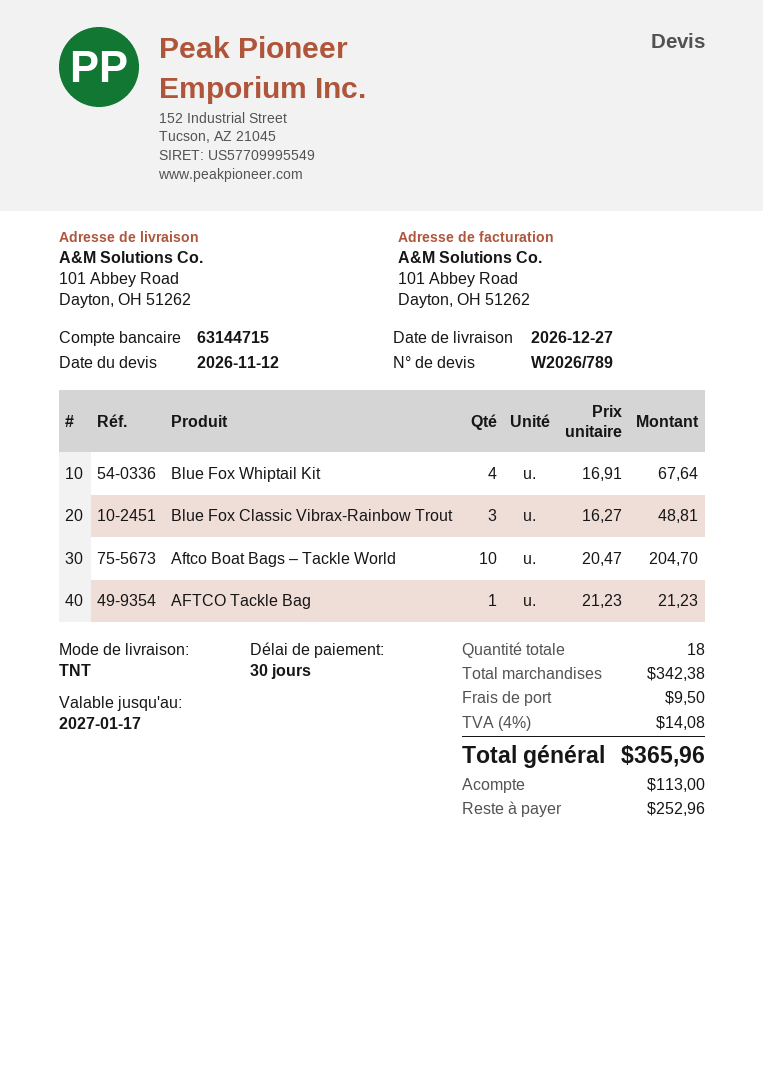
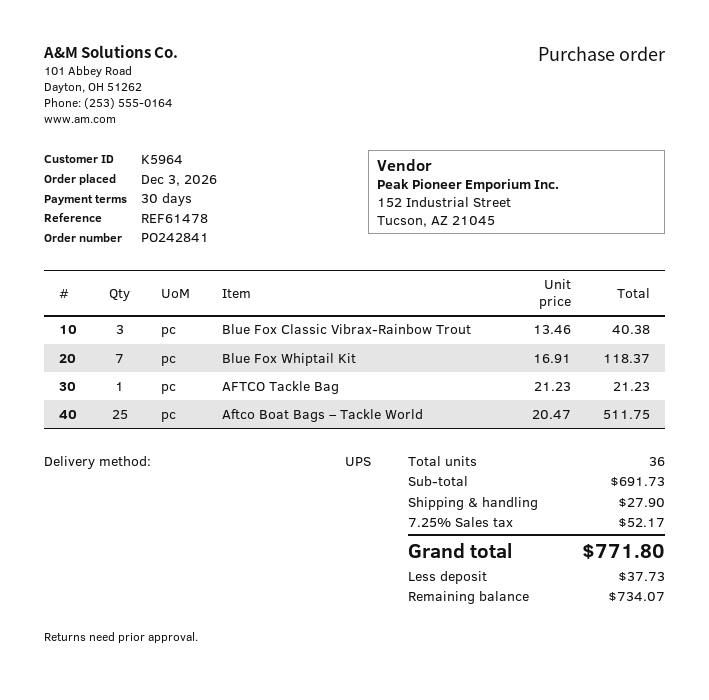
shipping method: TNT -> UPS
Blue Fox Whiptail Kit: 4 x 16.91 = 67.64 -> 7 x 16.91 = 118.37
Blue Fox Classic Vibrax-Rainbow Trout: 3 x 16.27 = 48.81 -> 3 x 13.46 = 40.38
Aftco Boat Bags – Tackle World: 10 x 20.47 = 204.70 -> 25 x 20.47 = 511.75
total quantity: 18 -> 36
subtotal: 342.38 -> 691.73
shipping: 9.50 -> 27.90
tax: 4% = 14.08 -> 7.25% = 52.17
total: 365.96 -> 771.80
deposit: 113.00 -> 37.73
balance: 252.96 -> 734.07

